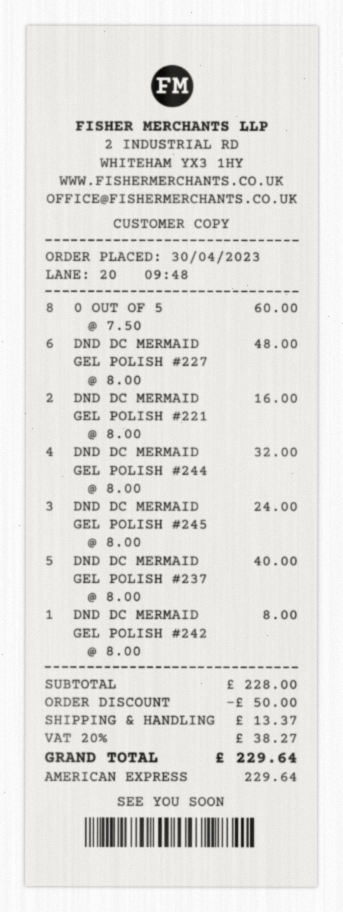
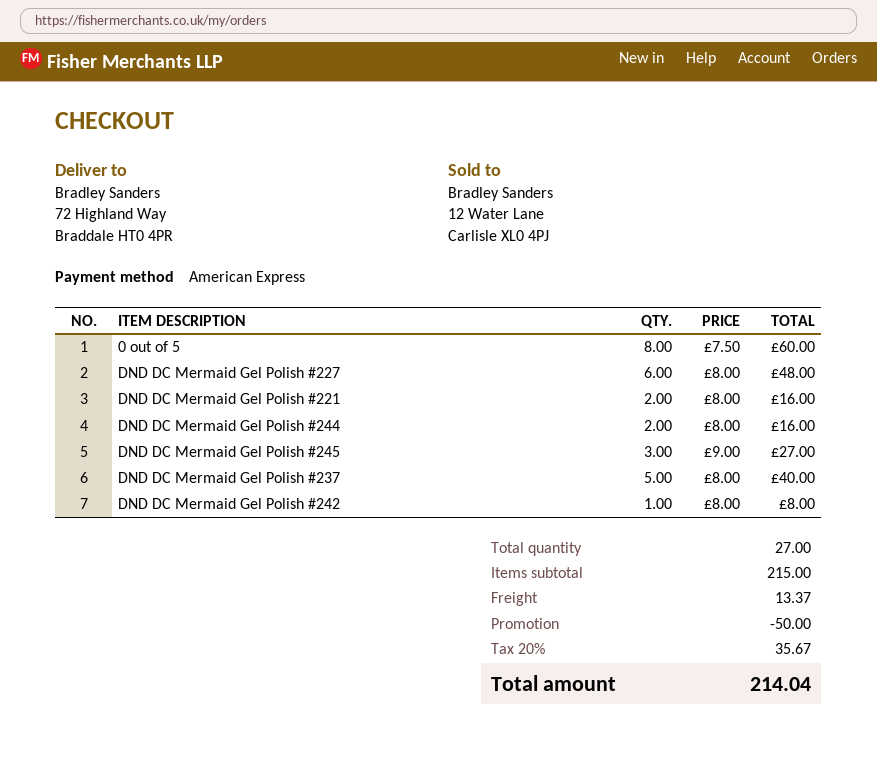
DND DC MERMAID GEL POLISH #244: 4 x 8.00 = 32.00 -> 2 x 8.00 = 16.00
DND DC MERMAID GEL POLISH #245: 3 x 8.00 = 24.00 -> 3 x 9.00 = 27.00
subtotal: 228.00 -> 215.00
tax: 20% = 38.27 -> 20% = 35.67
total: 229.64 -> 214.04

